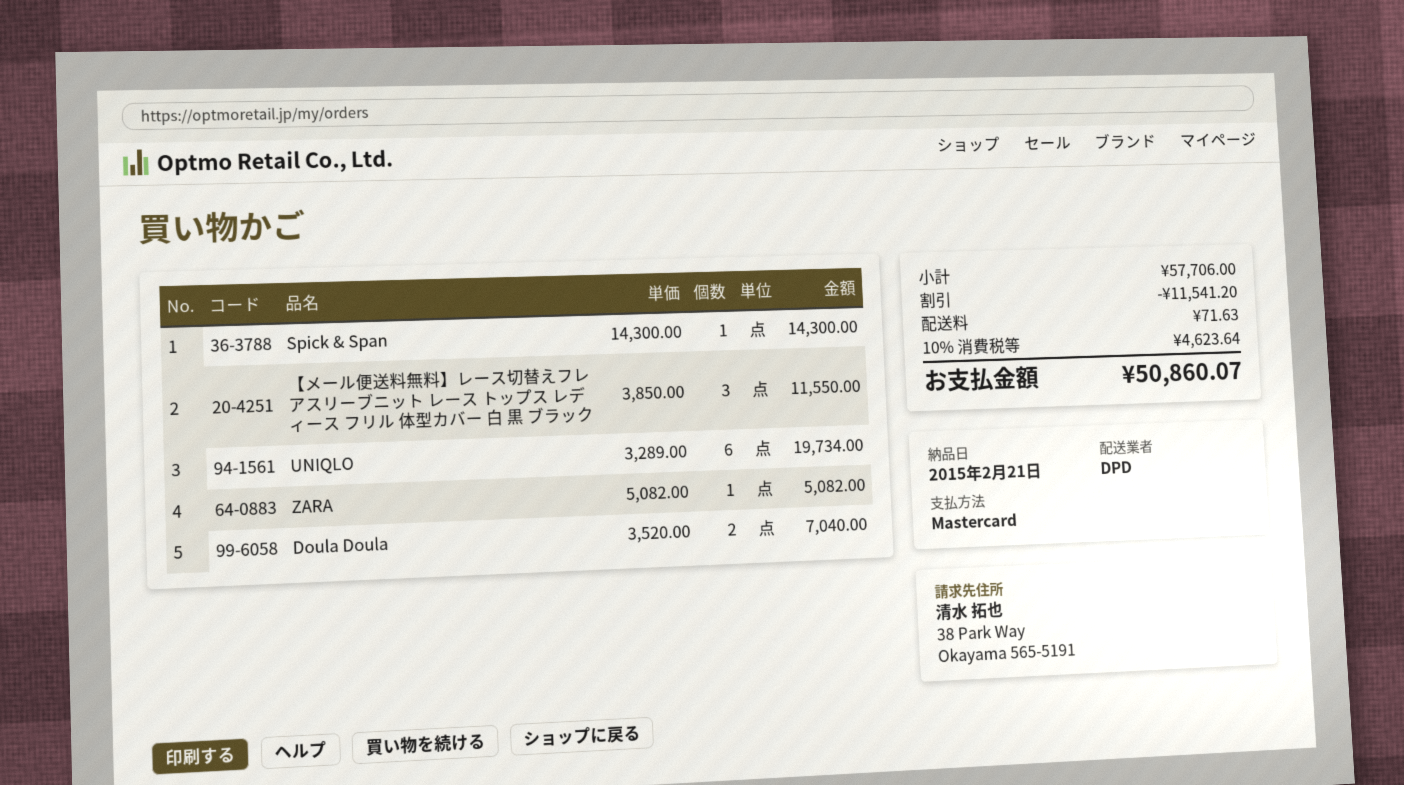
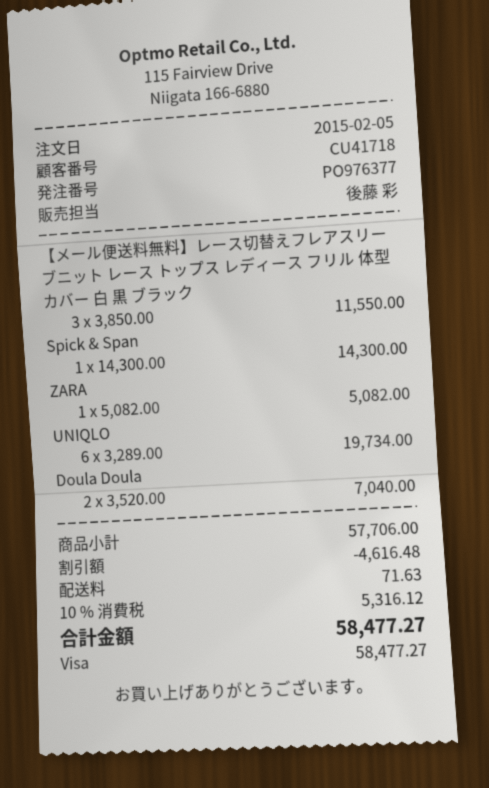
payment method: Mastercard -> Visa
discount: 11541.20 -> 4616.48
tax: 10% = 4623.64 -> 10% = 5316.12
total: 50860.07 -> 58477.27

